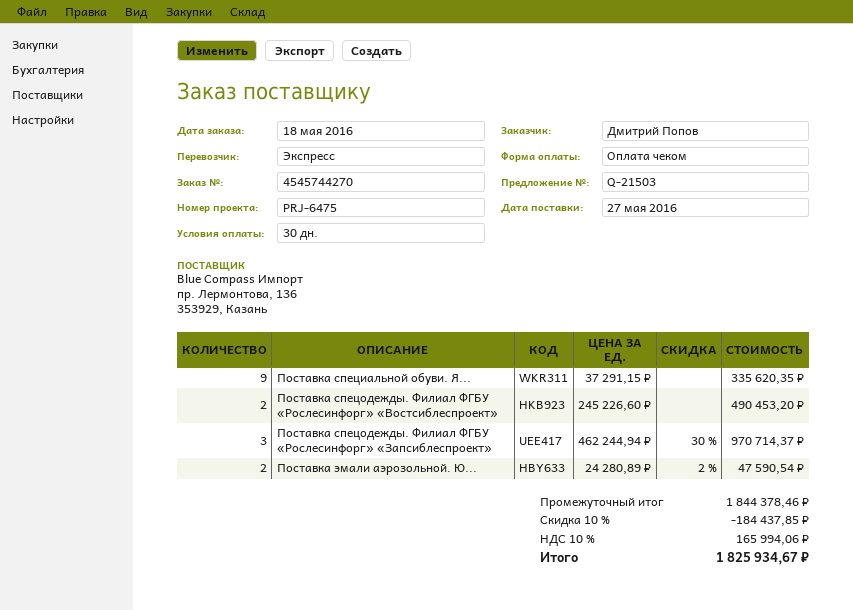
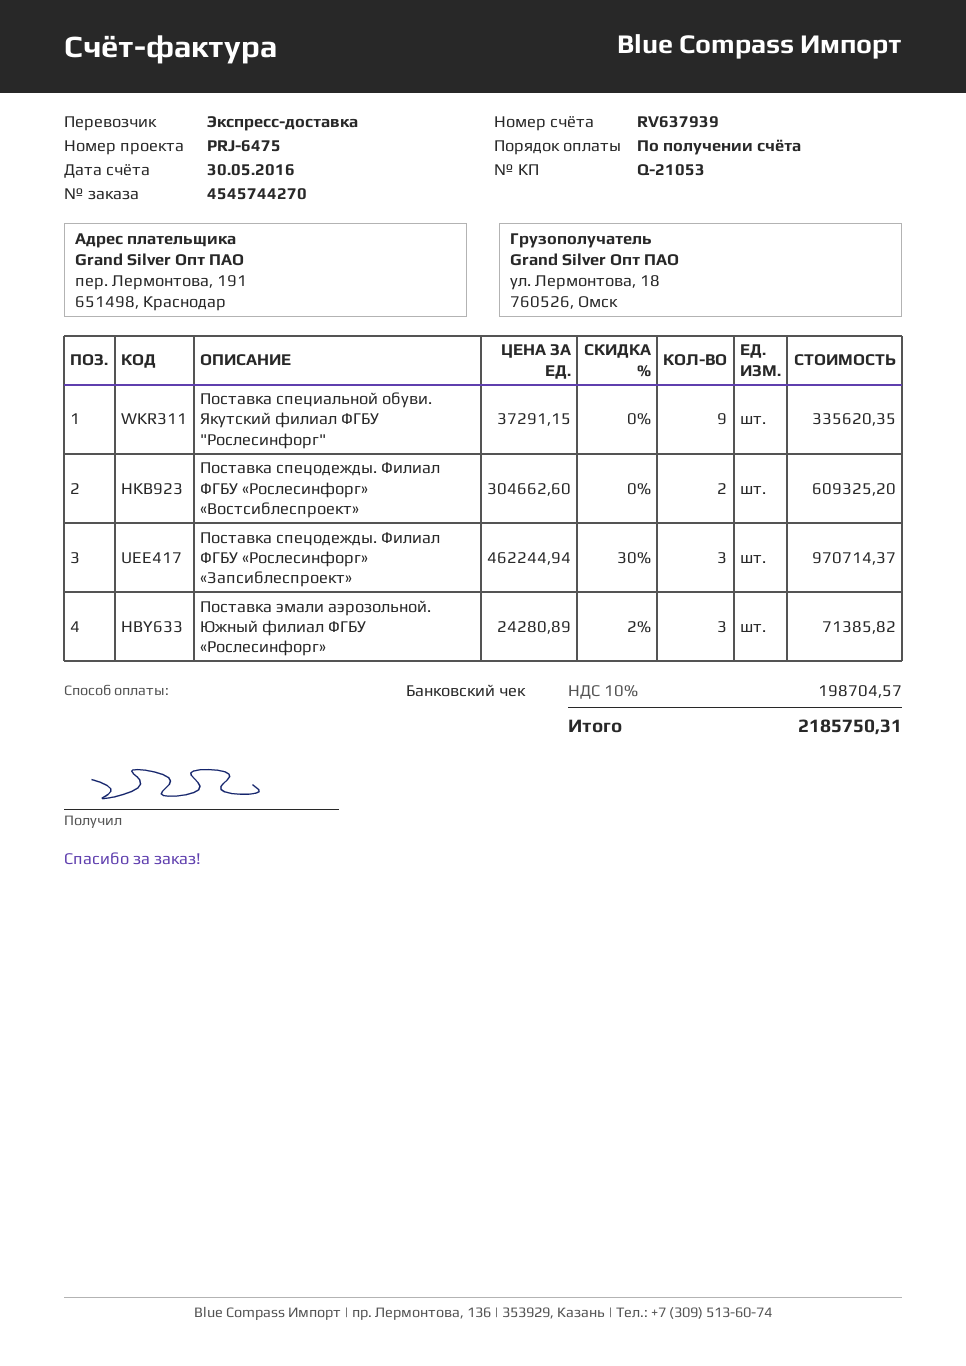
quote number: Q-21503 -> Q-21053
payment terms: 30 days -> on receipt
Поставка спецодежды. Филиал ФГБУ «Рослесинфорг» «Востсиблеспроект»: 2 x 245226.60 = 490453.20 -> 2 x 304662.60 = 609325.20
Поставка эмали аэрозольной. Ю...: 2 x 24280.89 - 2% = 47590.54 -> 3 x 24280.89 - 2% = 71385.82
discount: 10% = 184437.85 -> none
tax: 10% = 165994.06 -> 10% = 198704.57
total: 1825934.67 -> 2185750.31

